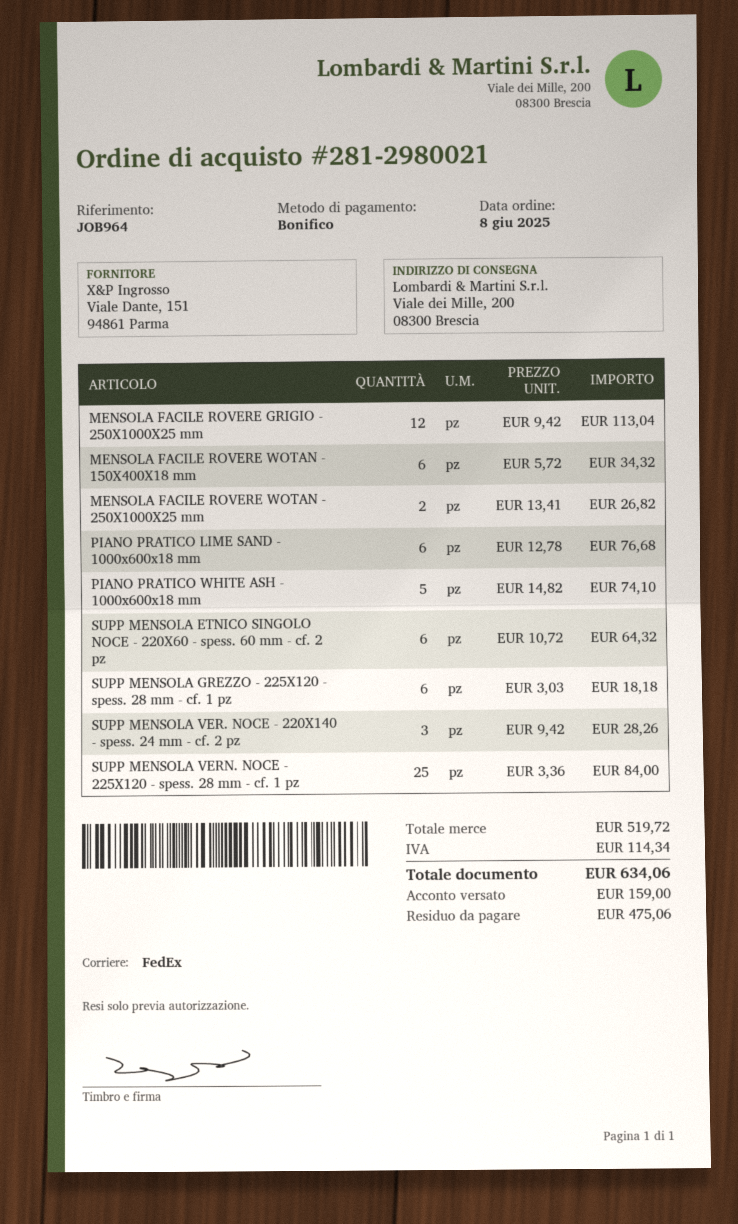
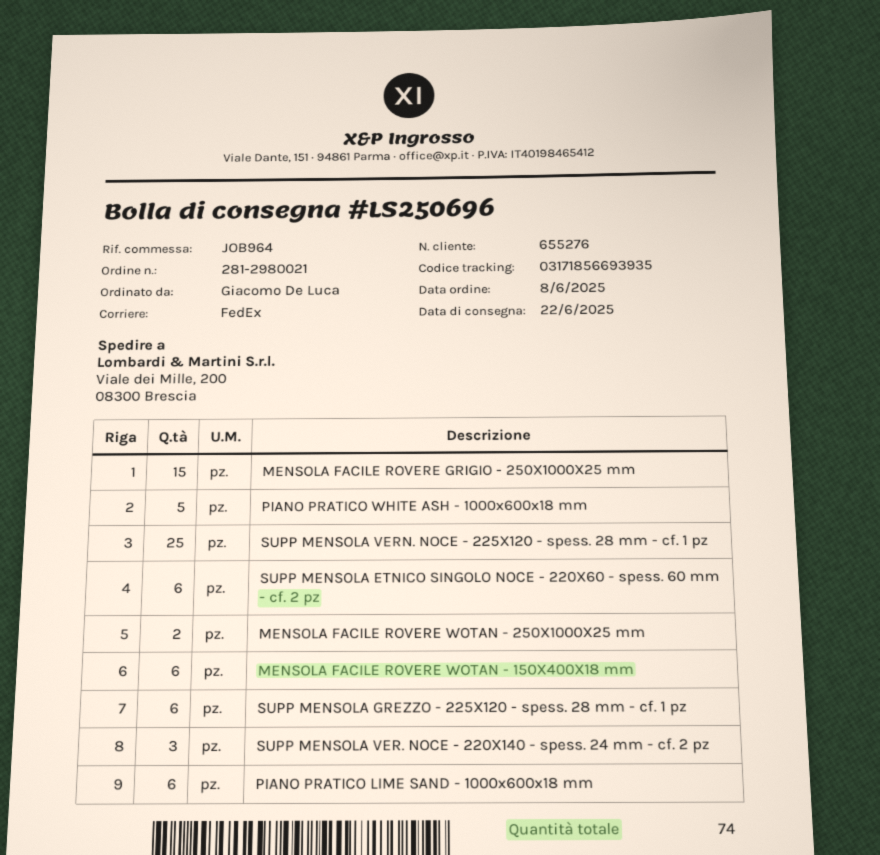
MENSOLA FACILE ROVERE GRIGIO - 250X1000X25 mm: 12 -> 15

